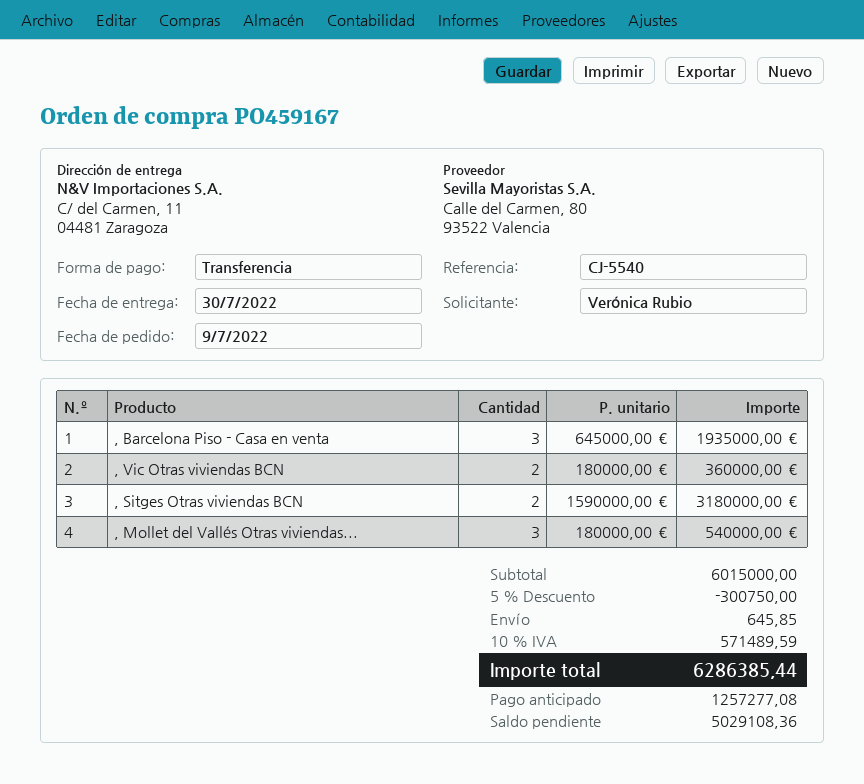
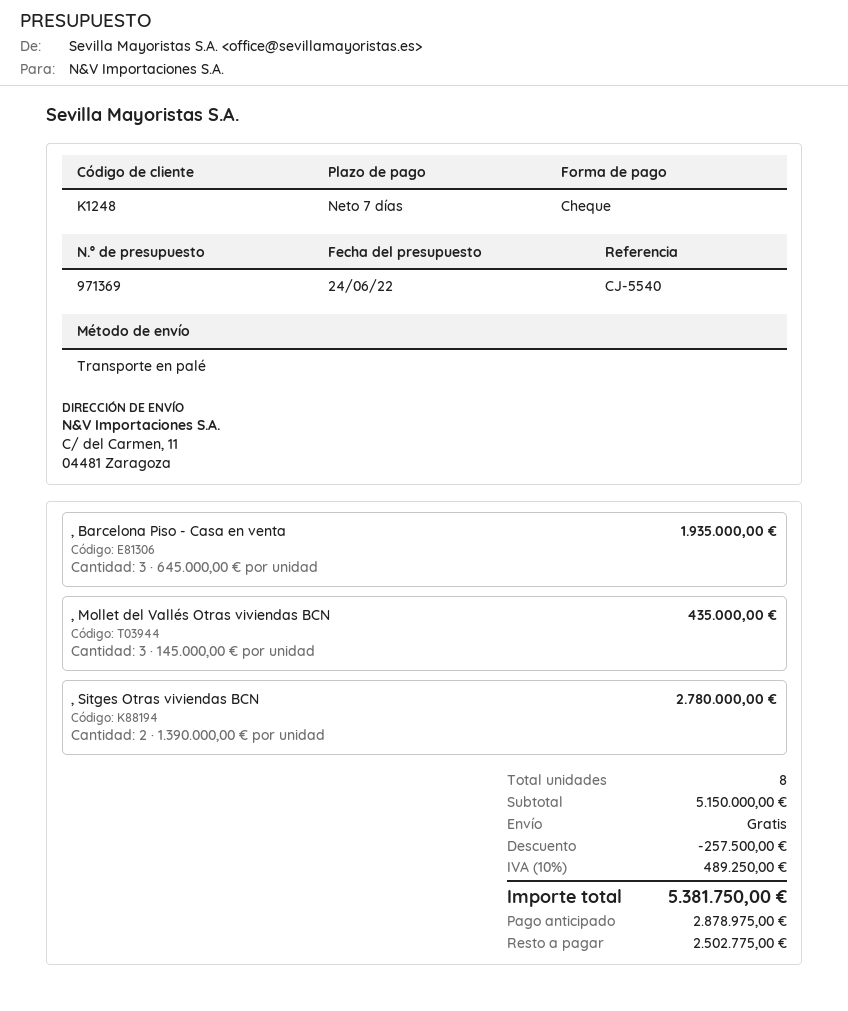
payment method: bank transfer -> cheque
, Vic Otras viviendas BCN: 2 x 180000.00 = 360000.00 -> none
, Sitges Otras viviendas BCN: 2 x 1590000.00 = 3180000.00 -> 2 x 1390000.00 = 2780000.00
, Mollet del Vallés Otras viviendas...: 3 x 180000.00 = 540000.00 -> 3 x 145000.00 = 435000.00
subtotal: 6015000.00 -> 5150000.00
discount: 300750.00 -> 257500.00
shipping: 645.85 -> 0.00
tax: 10% = 571489.59 -> 10% = 489250.00
total: 6286385.44 -> 5381750.00
deposit: 1257277.08 -> 2878975.00
balance: 5029108.36 -> 2502775.00

